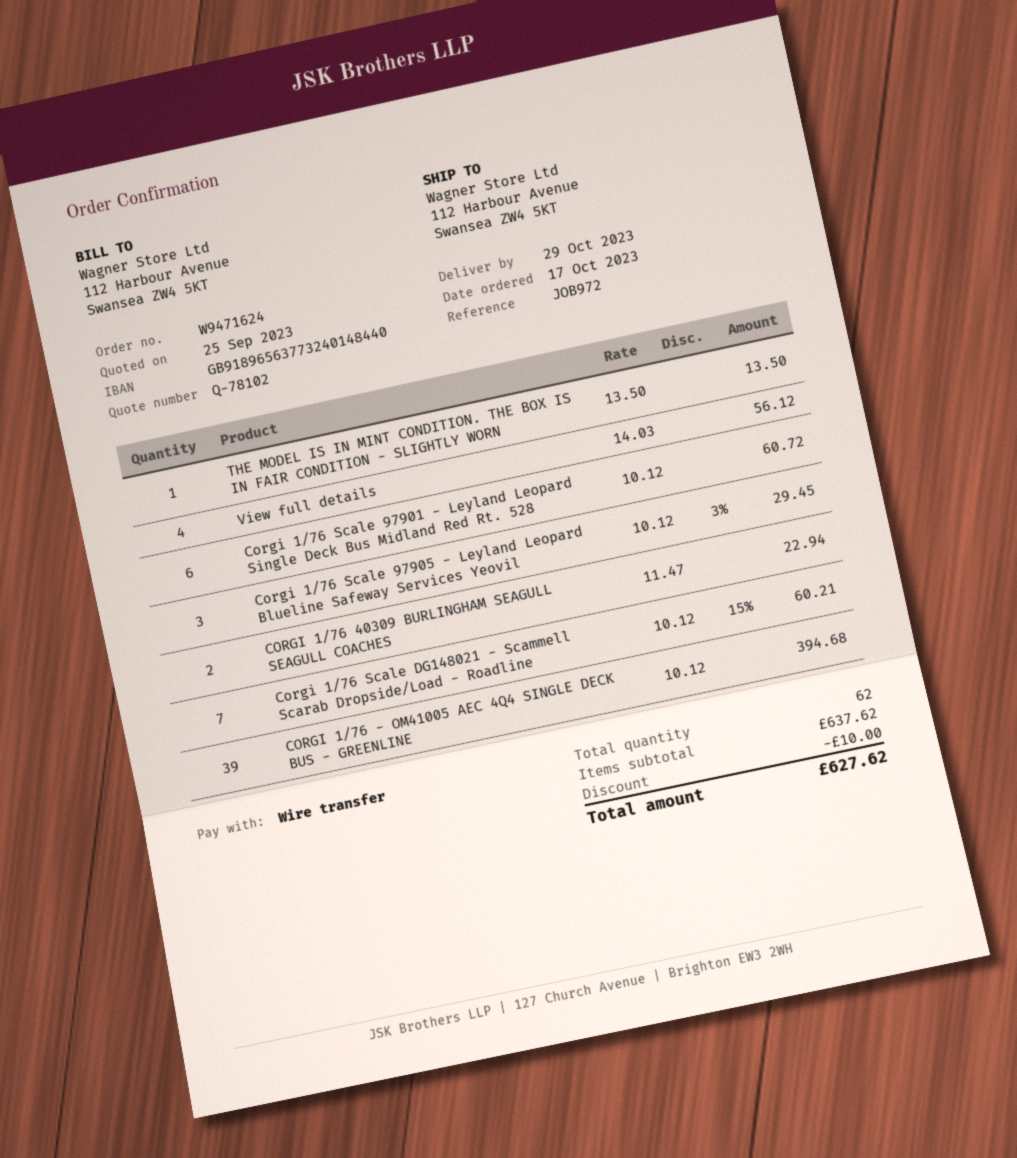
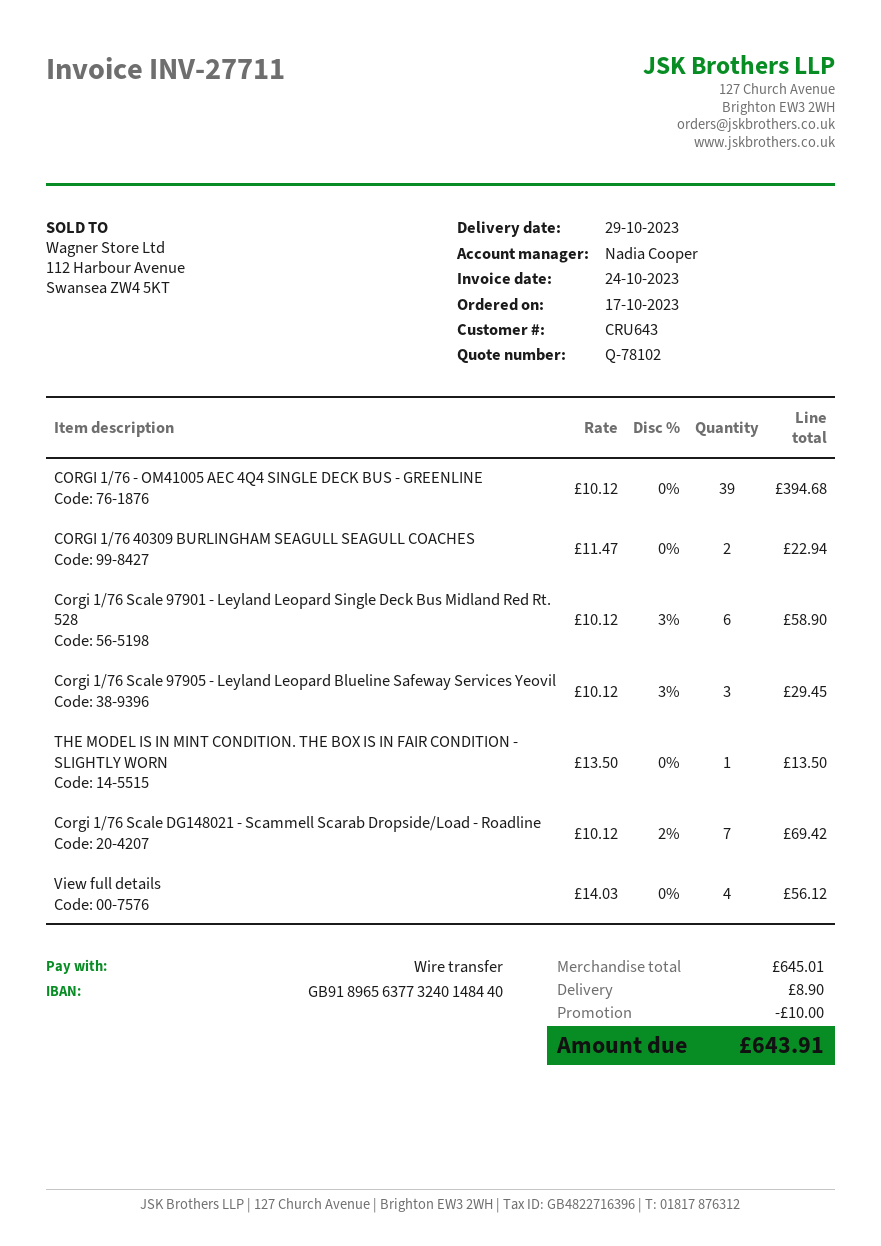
Corgi 1/76 Scale 97901 - Leyland Leopard Single Deck Bus Midland Red Rt. 528: 6 x 10.12 = 60.72 -> 6 x 10.12 - 3% = 58.90
Corgi 1/76 Scale DG148021 - Scammell Scarab Dropside/Load - Roadline: 7 x 10.12 - 15% = 60.21 -> 7 x 10.12 - 2% = 69.42
subtotal: 637.62 -> 645.01
shipping: none -> 8.90
total: 627.62 -> 643.91

